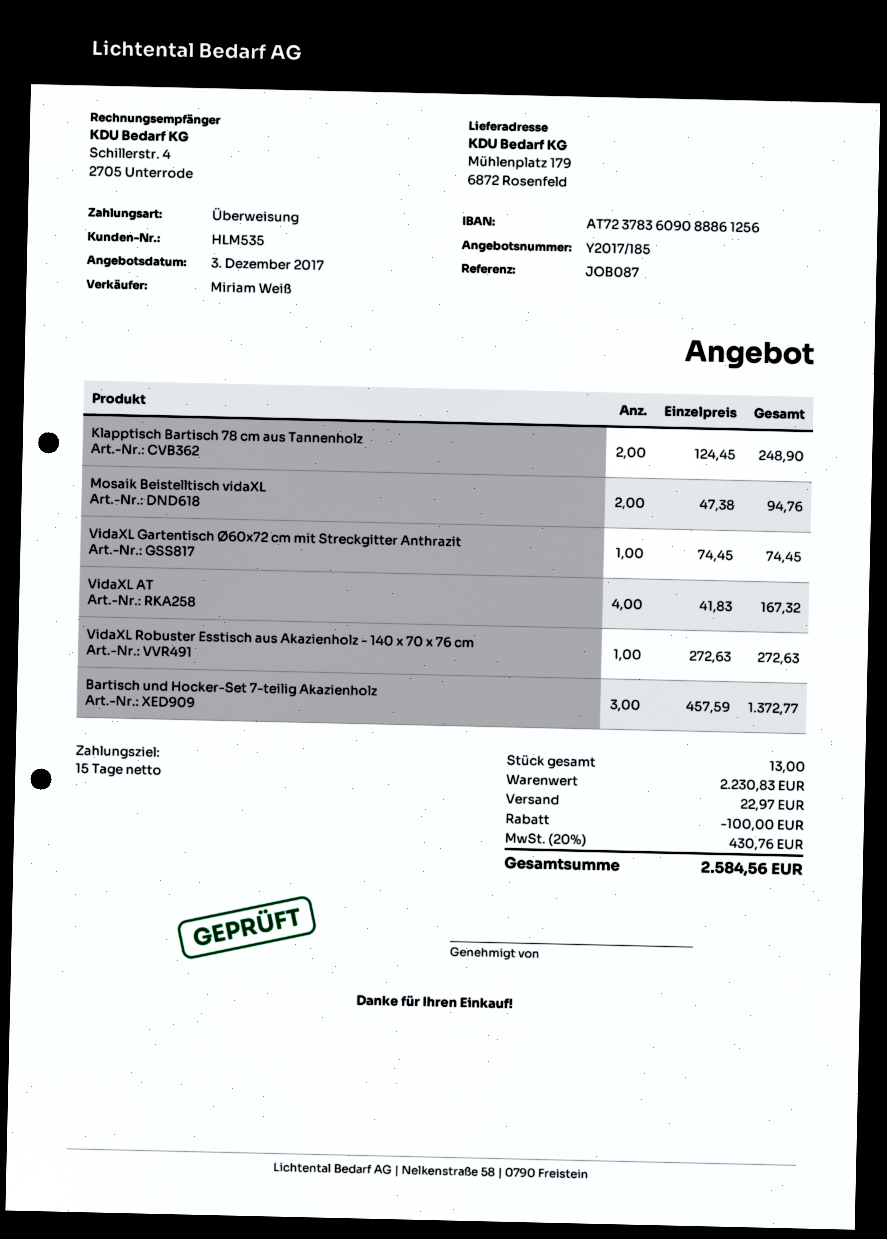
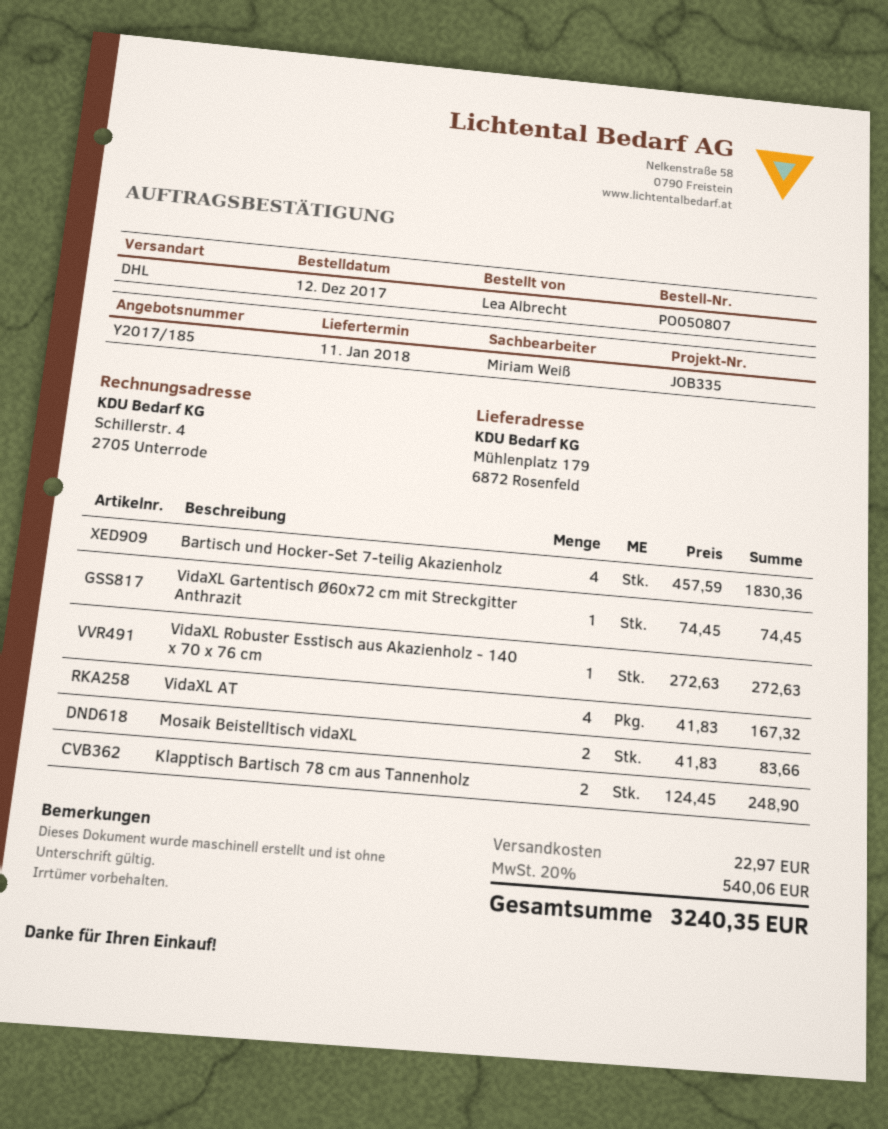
reference: JOB087 -> JOB335
Mosaik Beistelltisch vidaXL: 2 x 47.38 = 94.76 -> 2 x 41.83 = 83.66
Bartisch und Hocker-Set 7-teilig Akazienholz: 3 x 457.59 = 1372.77 -> 4 x 457.59 = 1830.36
discount: 100.00 -> none
tax: 20% = 430.76 -> 20% = 540.06
total: 2584.56 -> 3240.35

